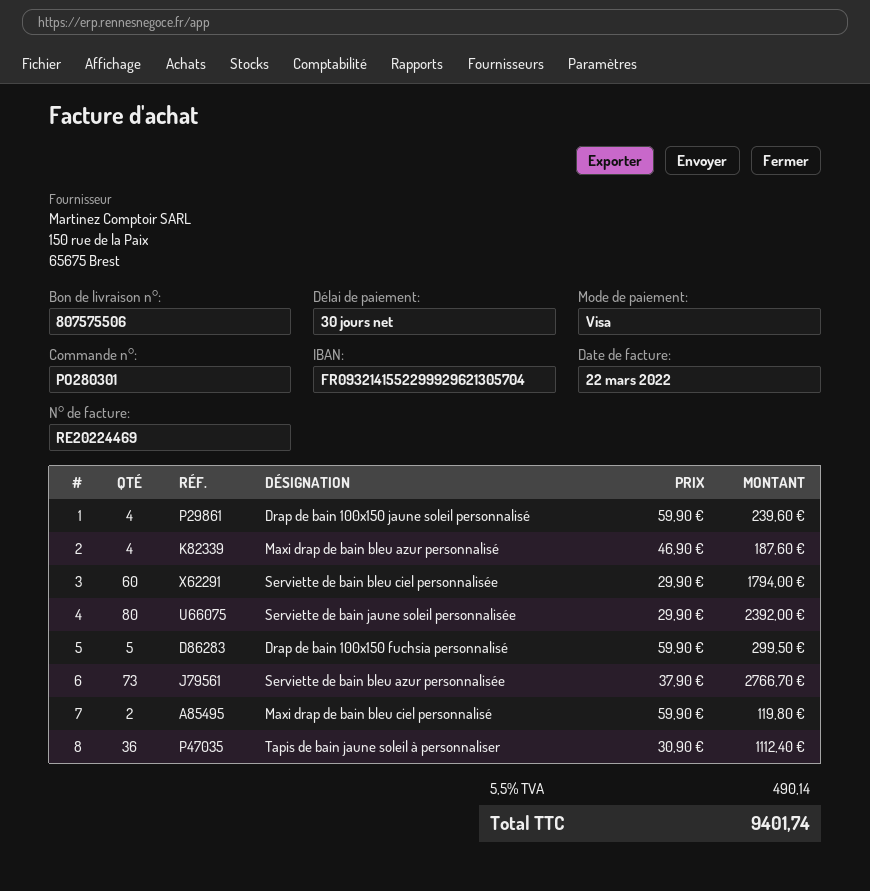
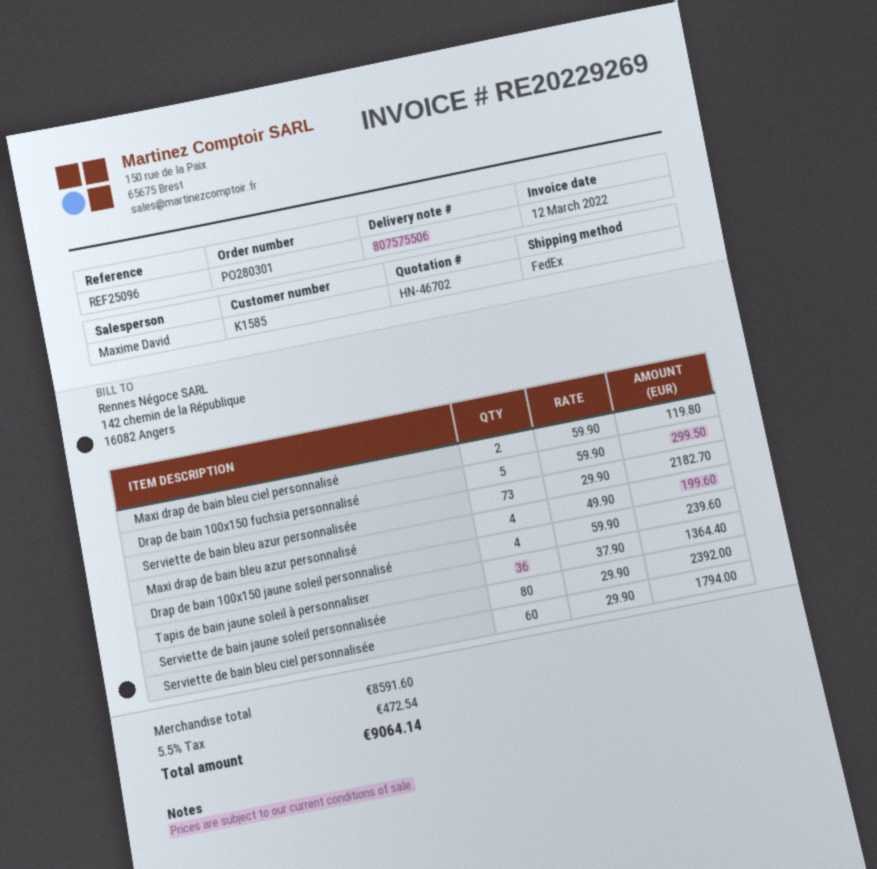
invoice number: RE20224469 -> RE20229269
invoice date: 2022-03-22 -> 2022-03-12
Maxi drap de bain bleu azur personnalisé: 4 x 46.90 = 187.60 -> 4 x 49.90 = 199.60
Serviette de bain bleu azur personnalisée: 73 x 37.90 = 2766.70 -> 73 x 29.90 = 2182.70
Tapis de bain jaune soleil à personnaliser: 36 x 30.90 = 1112.40 -> 36 x 37.90 = 1364.40
tax: 5.5% = 490.14 -> 5.5% = 472.54
total: 9401.74 -> 9064.14

